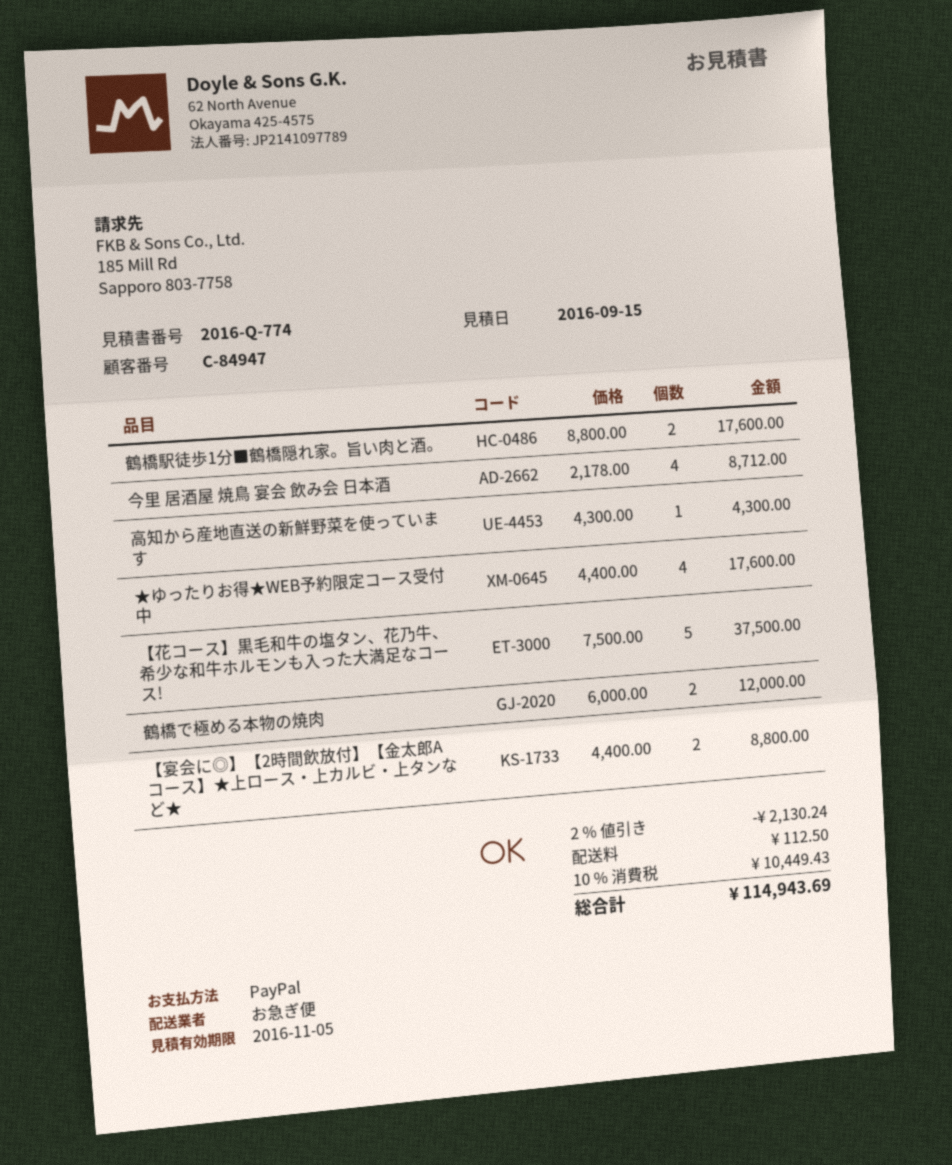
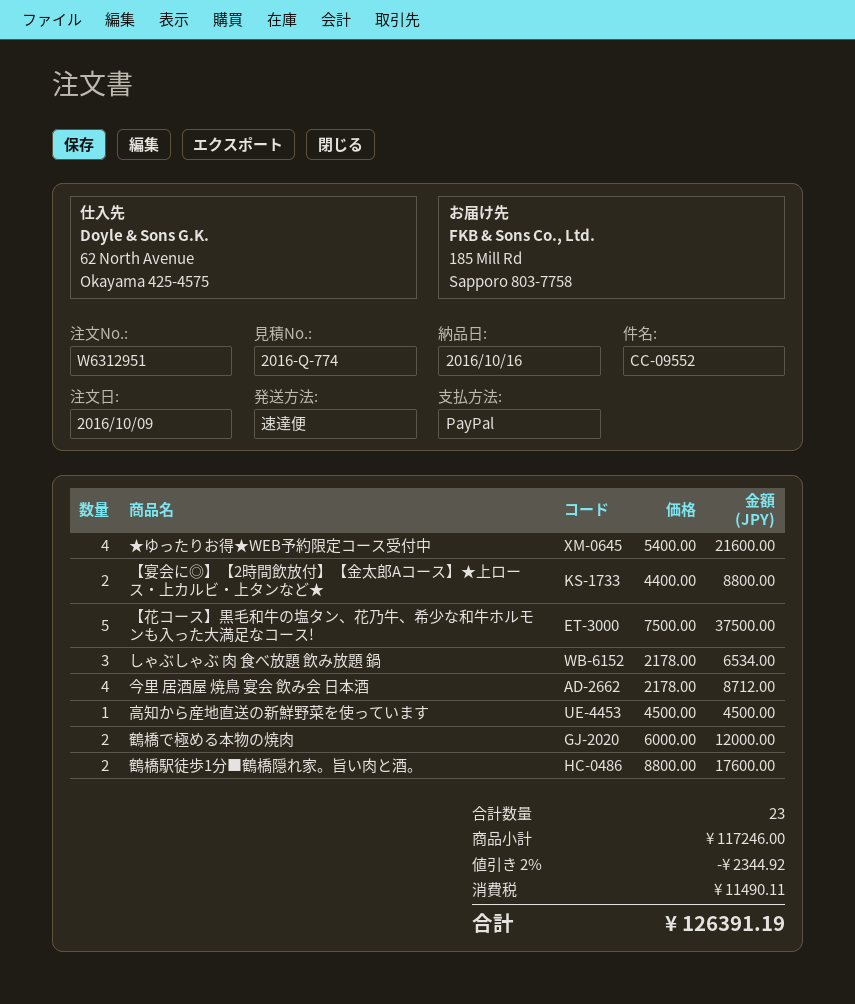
高知から産地直送の新鮮野菜を使っています: 1 x 4300.00 = 4300.00 -> 1 x 4500.00 = 4500.00
★ゆったりお得★WEB予約限定コース受付中: 4 x 4400.00 = 17600.00 -> 4 x 5400.00 = 21600.00
しゃぶしゃぶ 肉 食べ放題 飲み放題 鍋: none -> 3 x 2178.00 = 6534.00
discount: 2% = 2130.24 -> 2% = 2344.92
shipping: 112.50 -> none
tax: 10449.43 -> 11490.11
total: 114943.69 -> 126391.19

